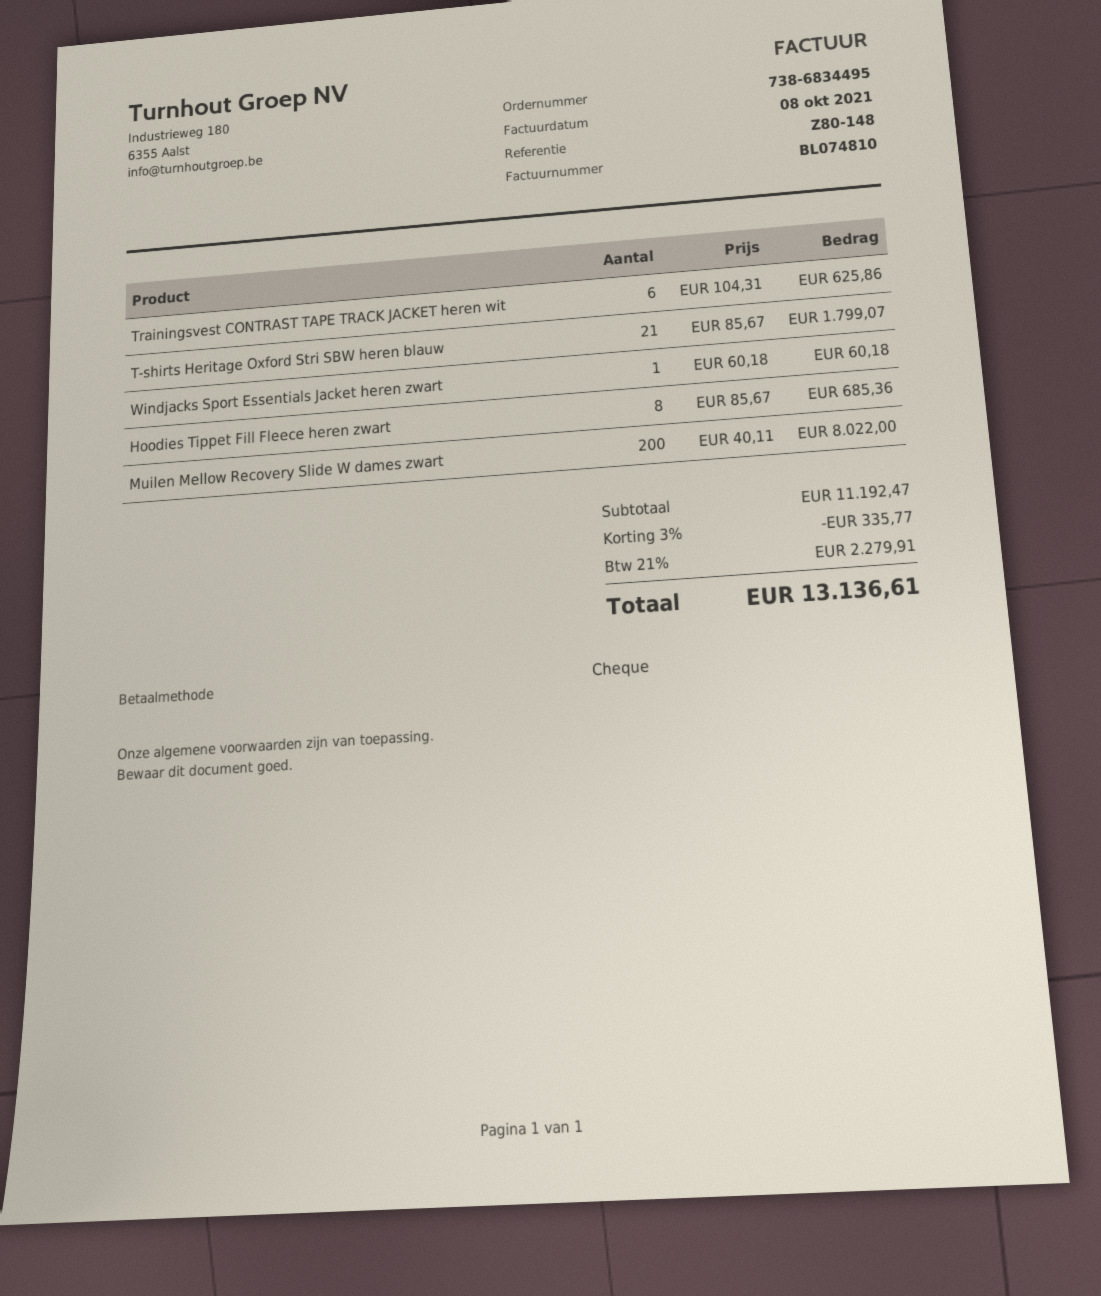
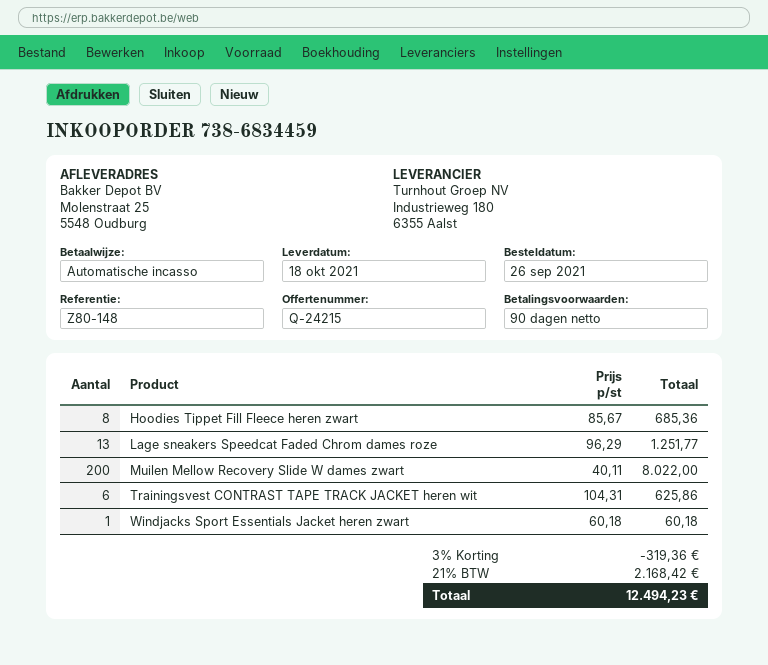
order number: 738-6834495 -> 738-6834459
payment method: cheque -> direct debit
T-shirts Heritage Oxford Stri SBW heren blauw: 21 x 85.67 = 1799.07 -> none
Lage sneakers Speedcat Faded Chrom dames roze: none -> 13 x 96.29 = 1251.77
discount: 3% = 335.77 -> 3% = 319.36
tax: 21% = 2279.91 -> 21% = 2168.42
total: 13136.61 -> 12494.23

